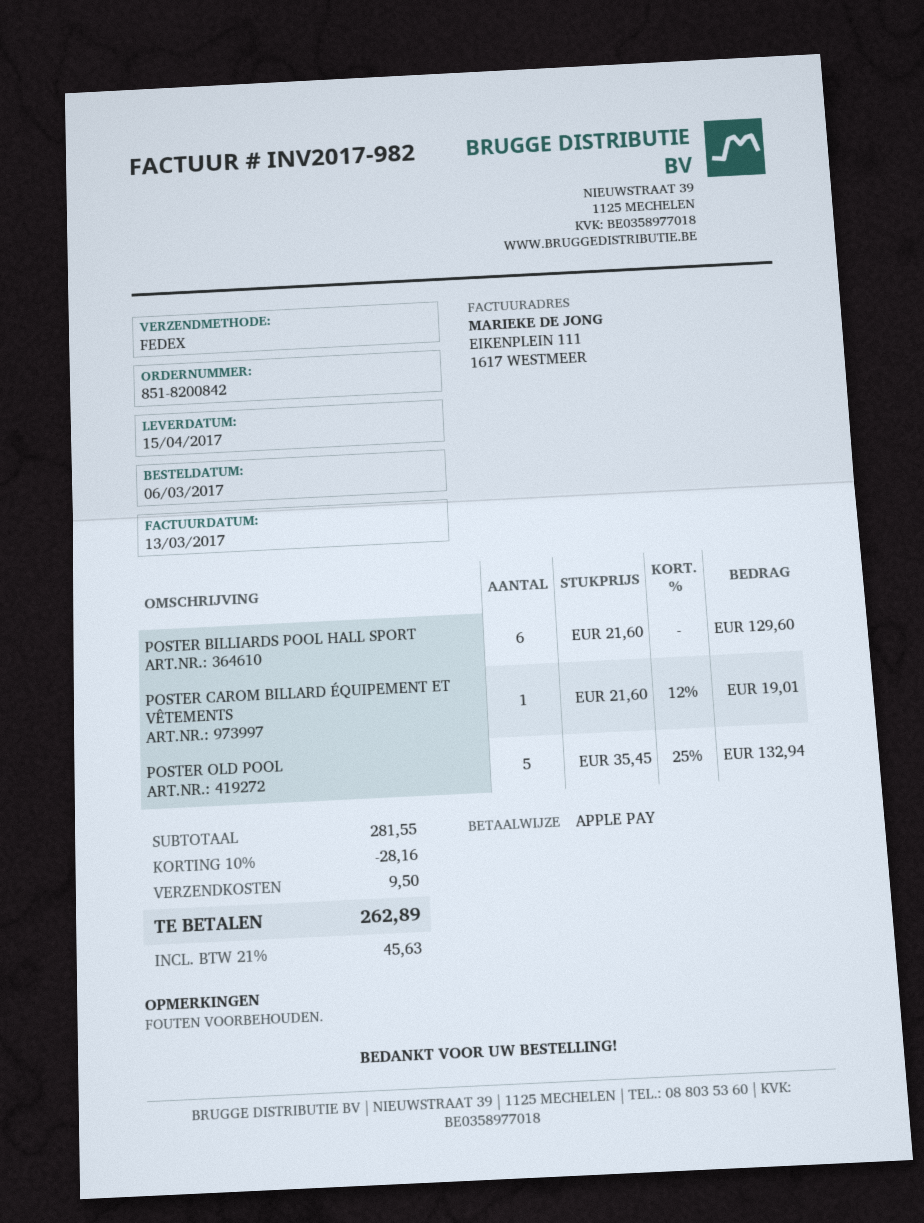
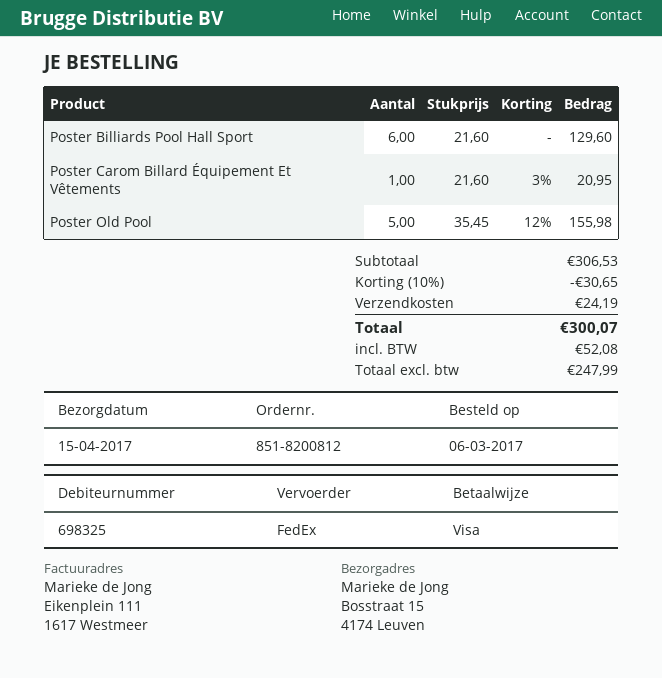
order number: 851-8200842 -> 851-8200812
payment method: Apple Pay -> Visa
POSTER CAROM BILLARD ÉQUIPEMENT ET VÊTEMENTS: 1 x 21.60 - 12% = 19.01 -> 1 x 21.60 - 3% = 20.95
POSTER OLD POOL: 5 x 35.45 - 25% = 132.94 -> 5 x 35.45 - 12% = 155.98
subtotal: 281.55 -> 306.53
discount: 10% = 28.16 -> 10% = 30.65
shipping: 9.50 -> 24.19
tax: 45.63 -> 52.08
total: 262.89 -> 300.07

